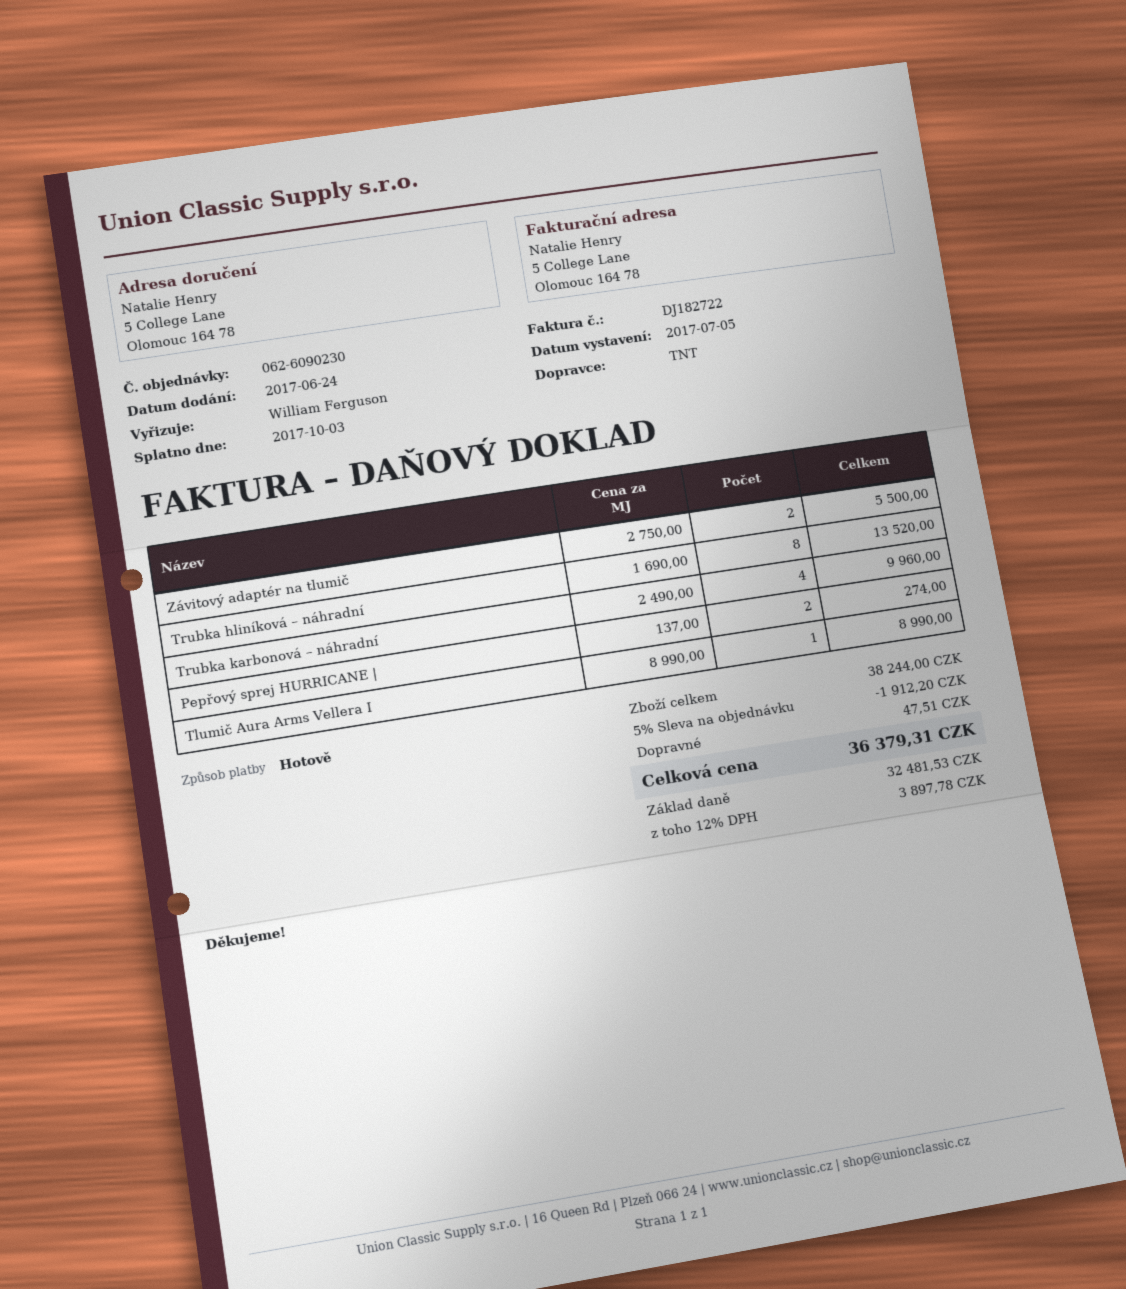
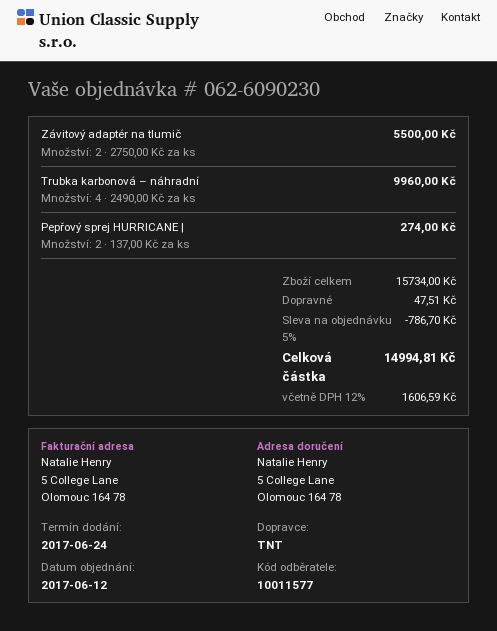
Trubka hliníková – náhradní: 8 x 1690.00 = 13520.00 -> none
Tlumič Aura Arms Vellera I: 1 x 8990.00 = 8990.00 -> none
subtotal: 38244.00 -> 15734.00
discount: 5% = 1912.20 -> 5% = 786.70
tax: 12% = 3897.78 -> 12% = 1606.59
total: 36379.31 -> 14994.81

